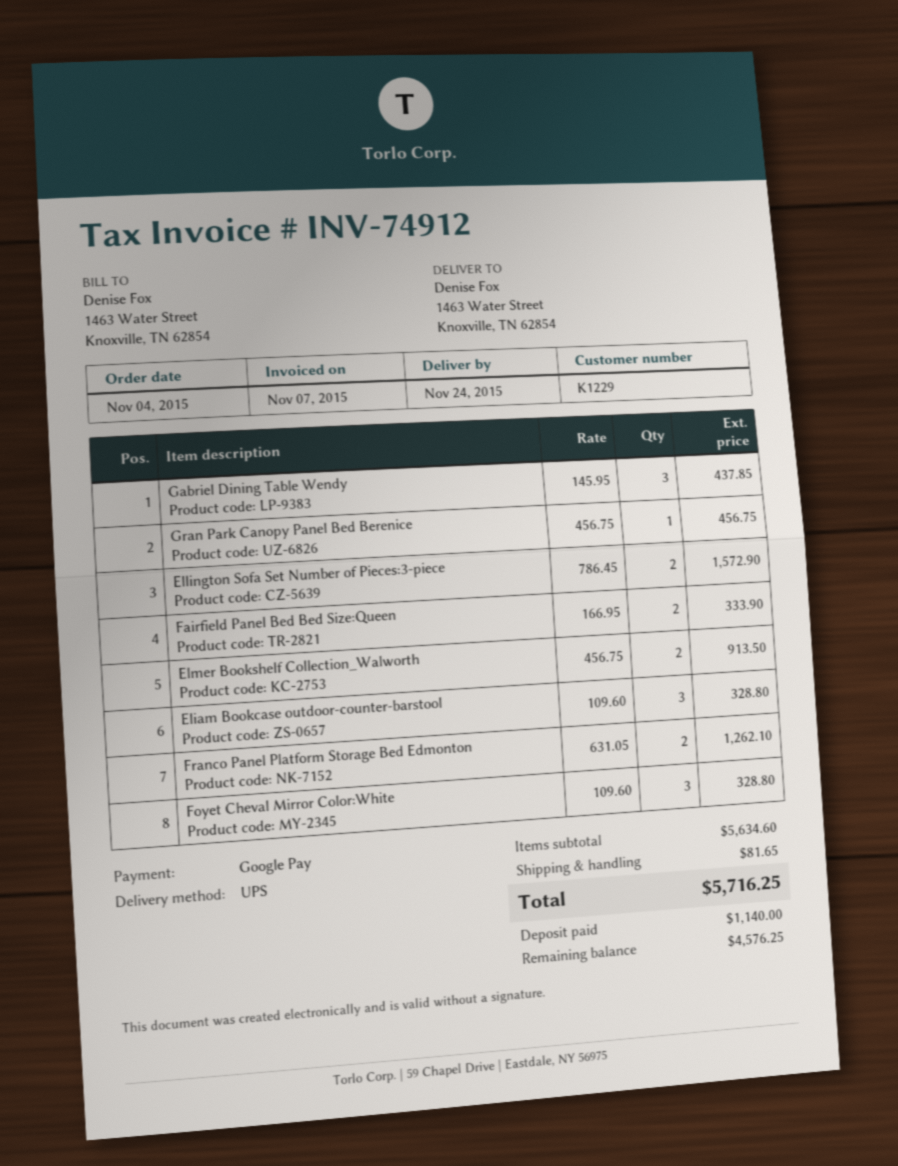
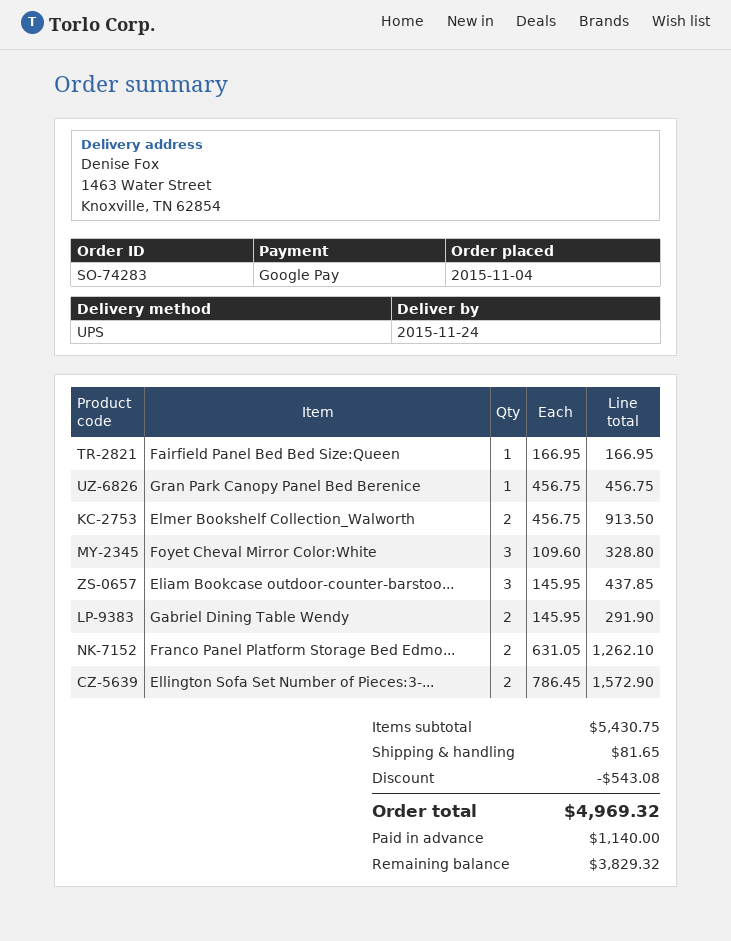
Gabriel Dining Table Wendy: 3 x 145.95 = 437.85 -> 2 x 145.95 = 291.90
Fairfield Panel Bed Bed Size:Queen: 2 x 166.95 = 333.90 -> 1 x 166.95 = 166.95
Eliam Bookcase outdoor-counter-barstool: 3 x 109.60 = 328.80 -> 3 x 145.95 = 437.85
subtotal: 5634.60 -> 5430.75
discount: none -> 543.08
total: 5716.25 -> 4969.32
balance: 4576.25 -> 3829.32

